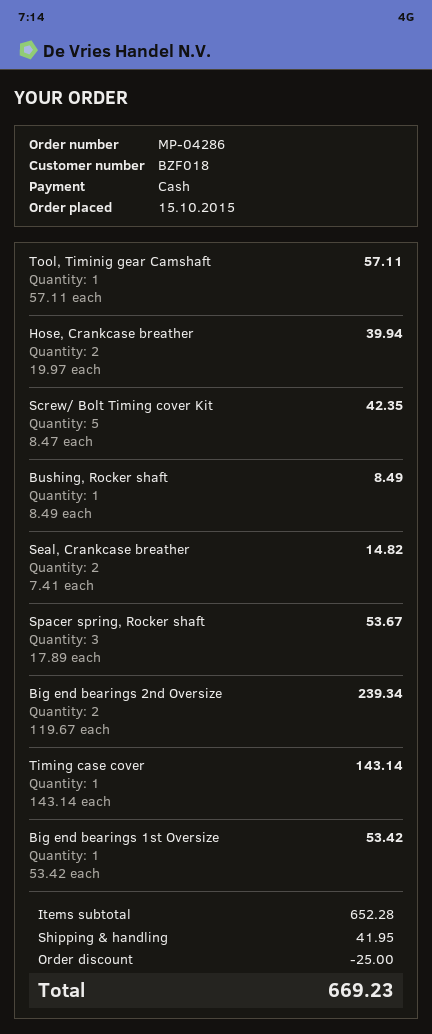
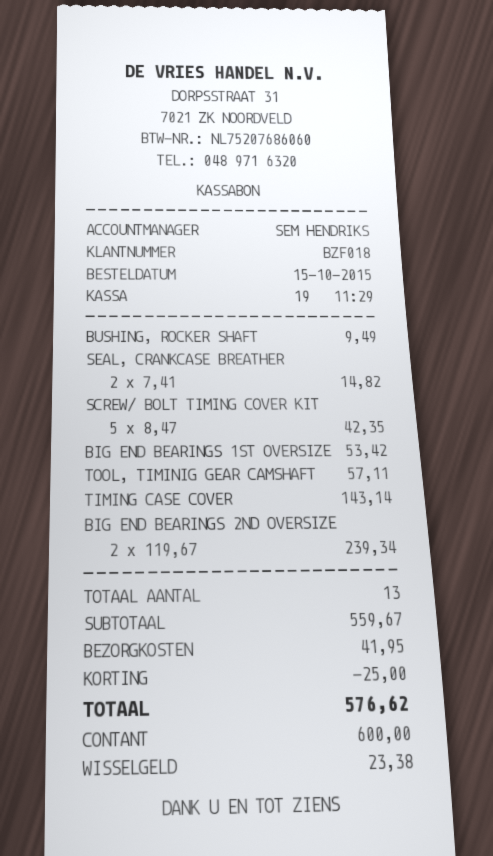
Hose, Crankcase breather: 2 x 19.97 = 39.94 -> none
Bushing, Rocker shaft: 1 x 8.49 = 8.49 -> 1 x 9.49 = 9.49
Spacer spring, Rocker shaft: 3 x 17.89 = 53.67 -> none
subtotal: 652.28 -> 559.67
total: 669.23 -> 576.62

